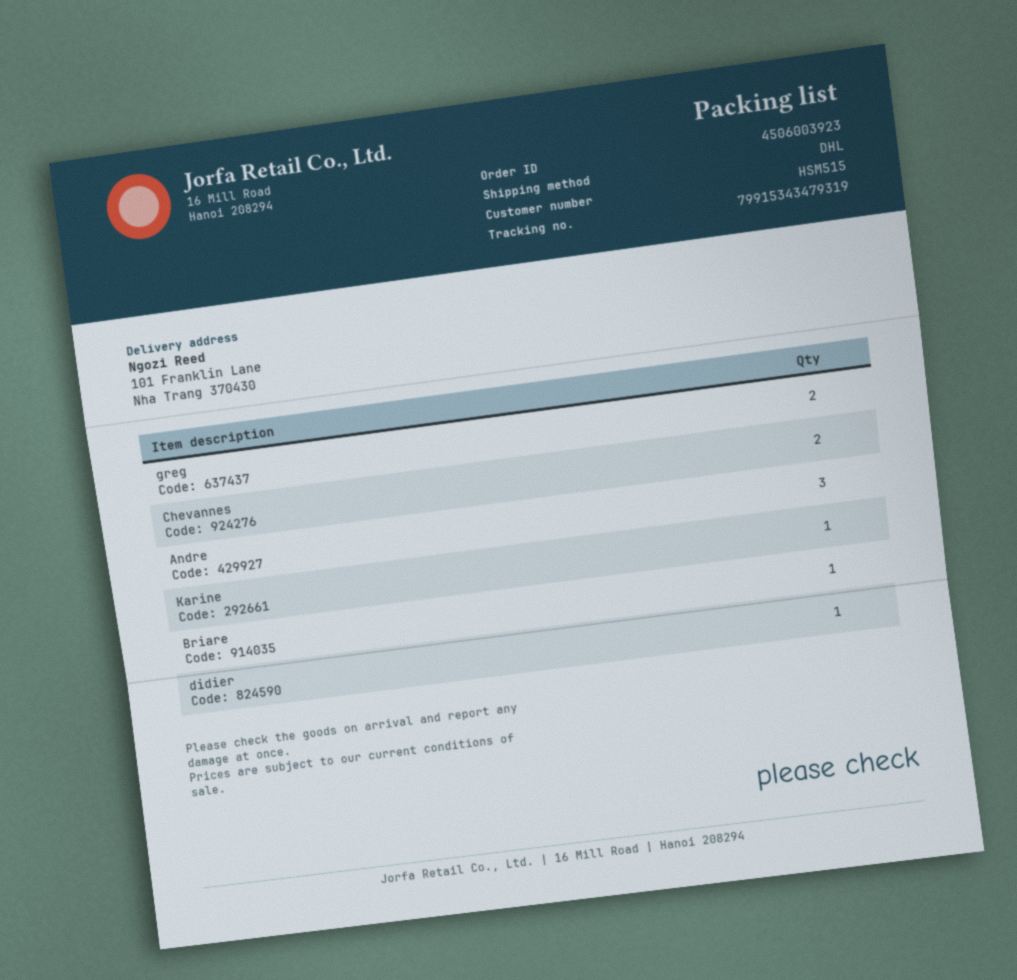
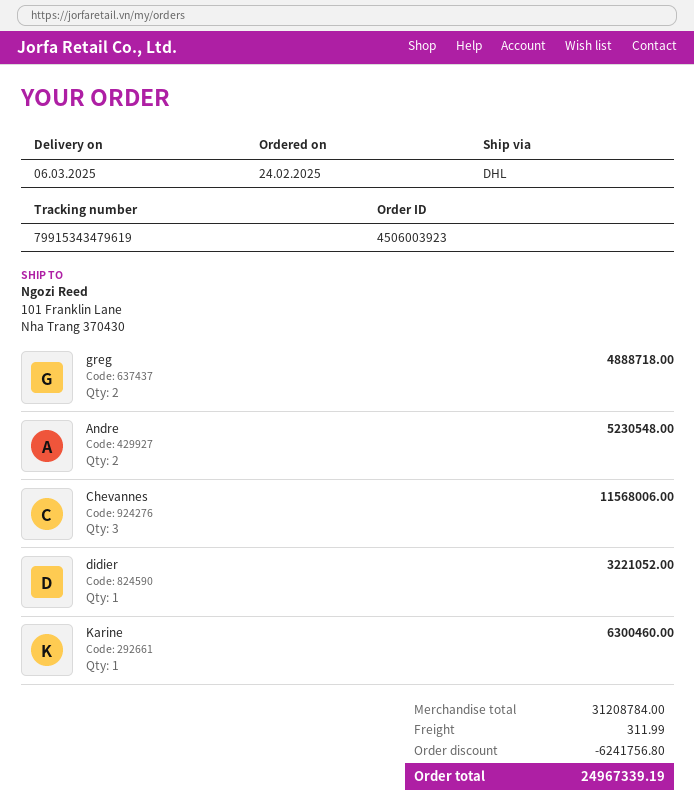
tracking number: 79915343479319 -> 79915343479619
Chevannes: 2 -> 3
Andre: 3 -> 2
Briare: 1 -> none

